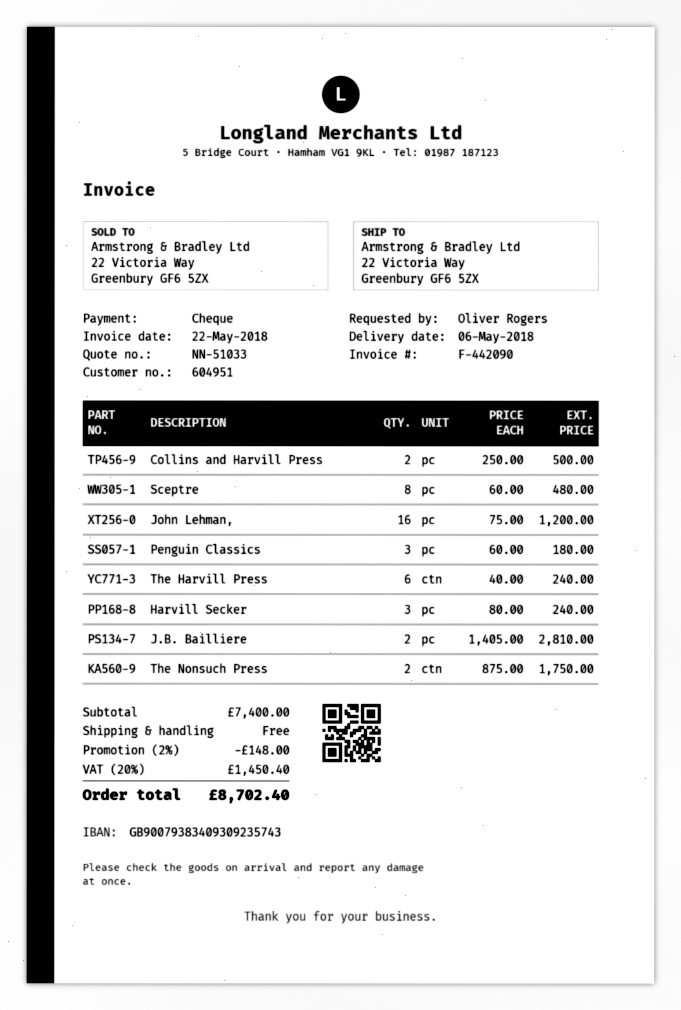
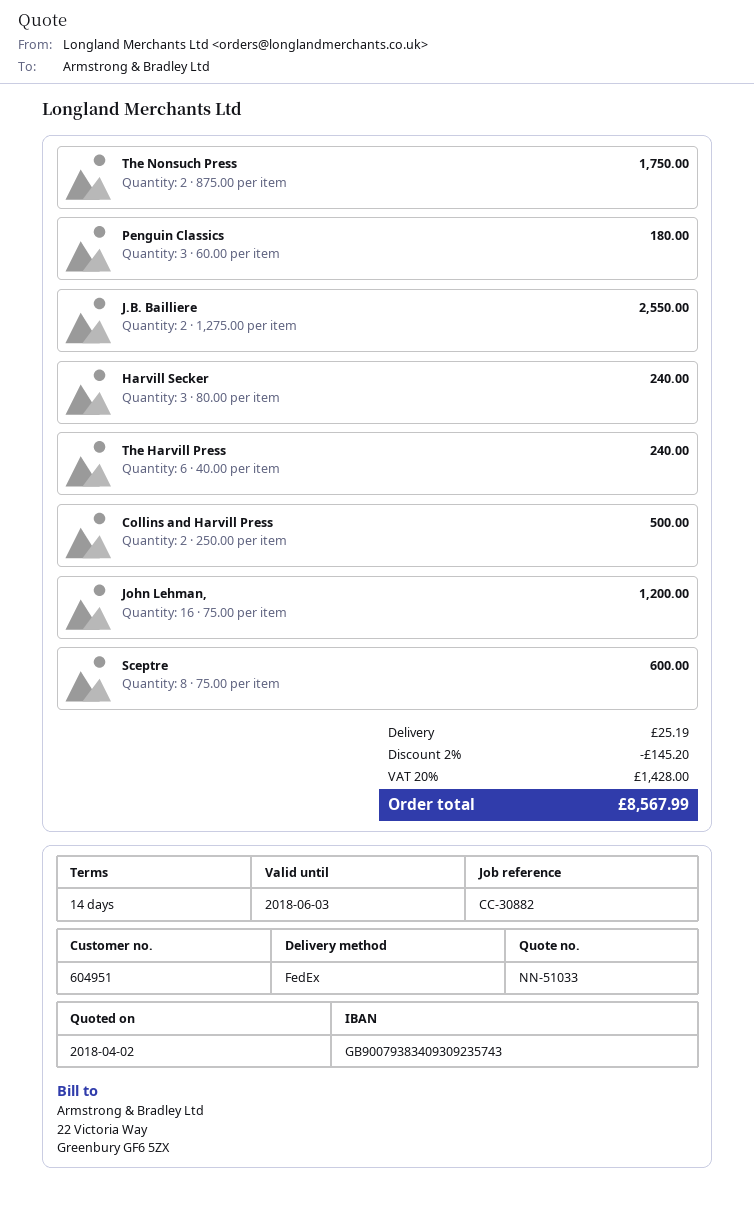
Sceptre: 8 x 60.00 = 480.00 -> 8 x 75.00 = 600.00
J.B. Bailliere: 2 x 1405.00 = 2810.00 -> 2 x 1275.00 = 2550.00
discount: 2% = 148.00 -> 2% = 145.20
shipping: 0.00 -> 25.19
tax: 20% = 1450.40 -> 20% = 1428.00
total: 8702.40 -> 8567.99

